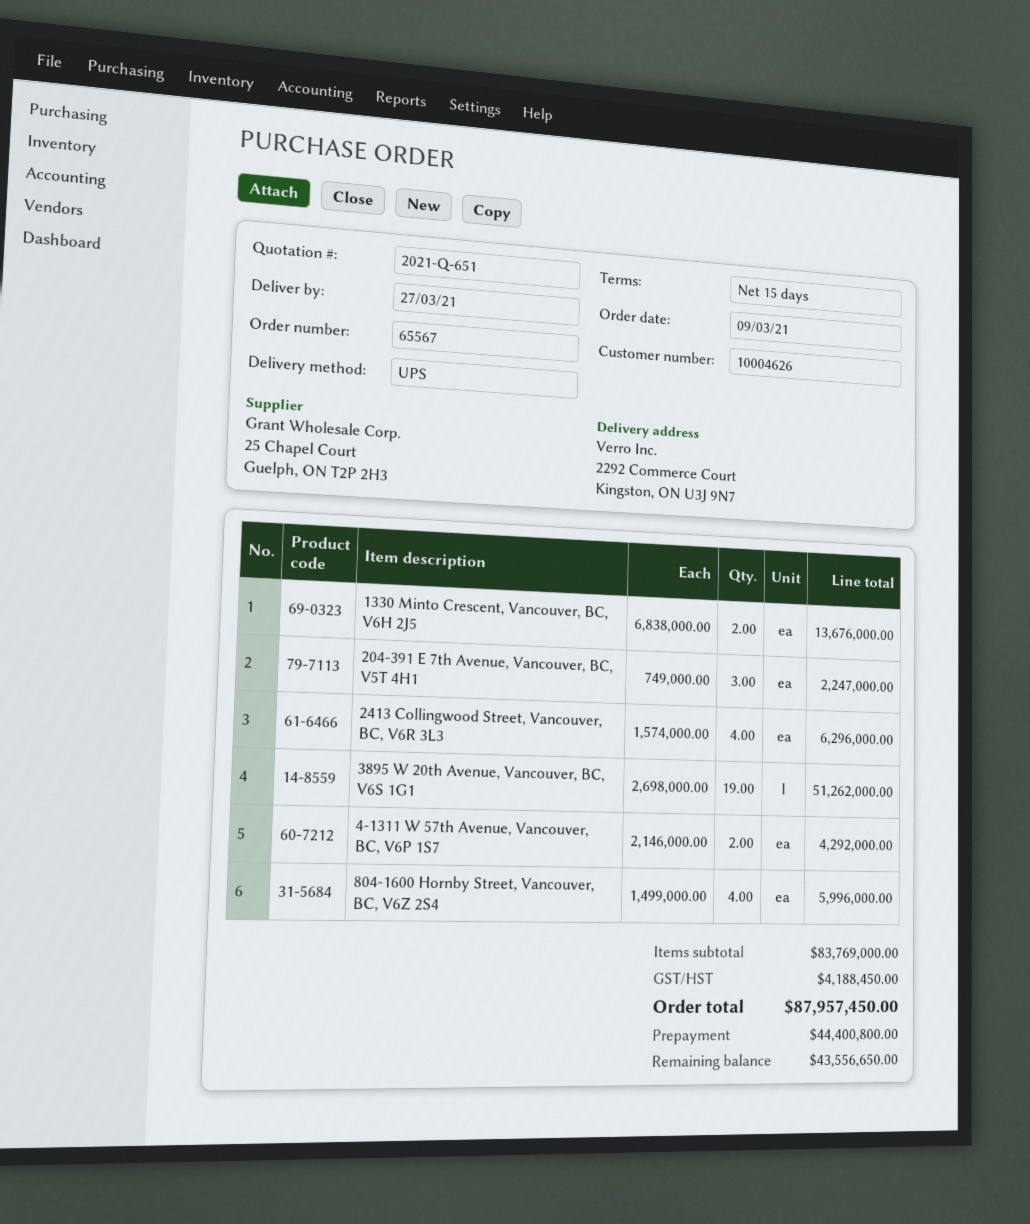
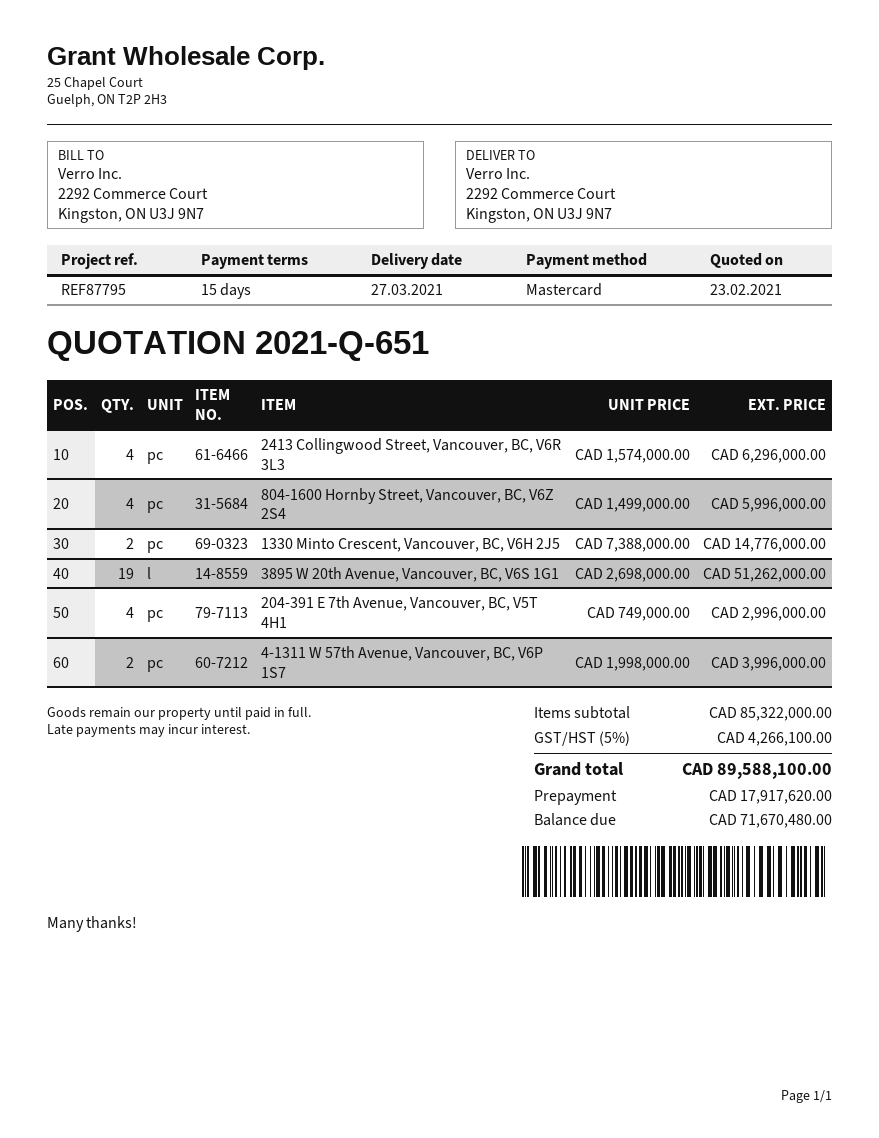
1330 Minto Crescent, Vancouver, BC, V6H 2J5: 2 x 6838000.00 = 13676000.00 -> 2 x 7388000.00 = 14776000.00
204-391 E 7th Avenue, Vancouver, BC, V5T 4H1: 3 x 749000.00 = 2247000.00 -> 4 x 749000.00 = 2996000.00
4-1311 W 57th Avenue, Vancouver, BC, V6P 1S7: 2 x 2146000.00 = 4292000.00 -> 2 x 1998000.00 = 3996000.00
subtotal: 83769000.00 -> 85322000.00
tax: 4188450.00 -> 4266100.00
total: 87957450.00 -> 89588100.00
deposit: 44400800.00 -> 17917620.00
balance: 43556650.00 -> 71670480.00

